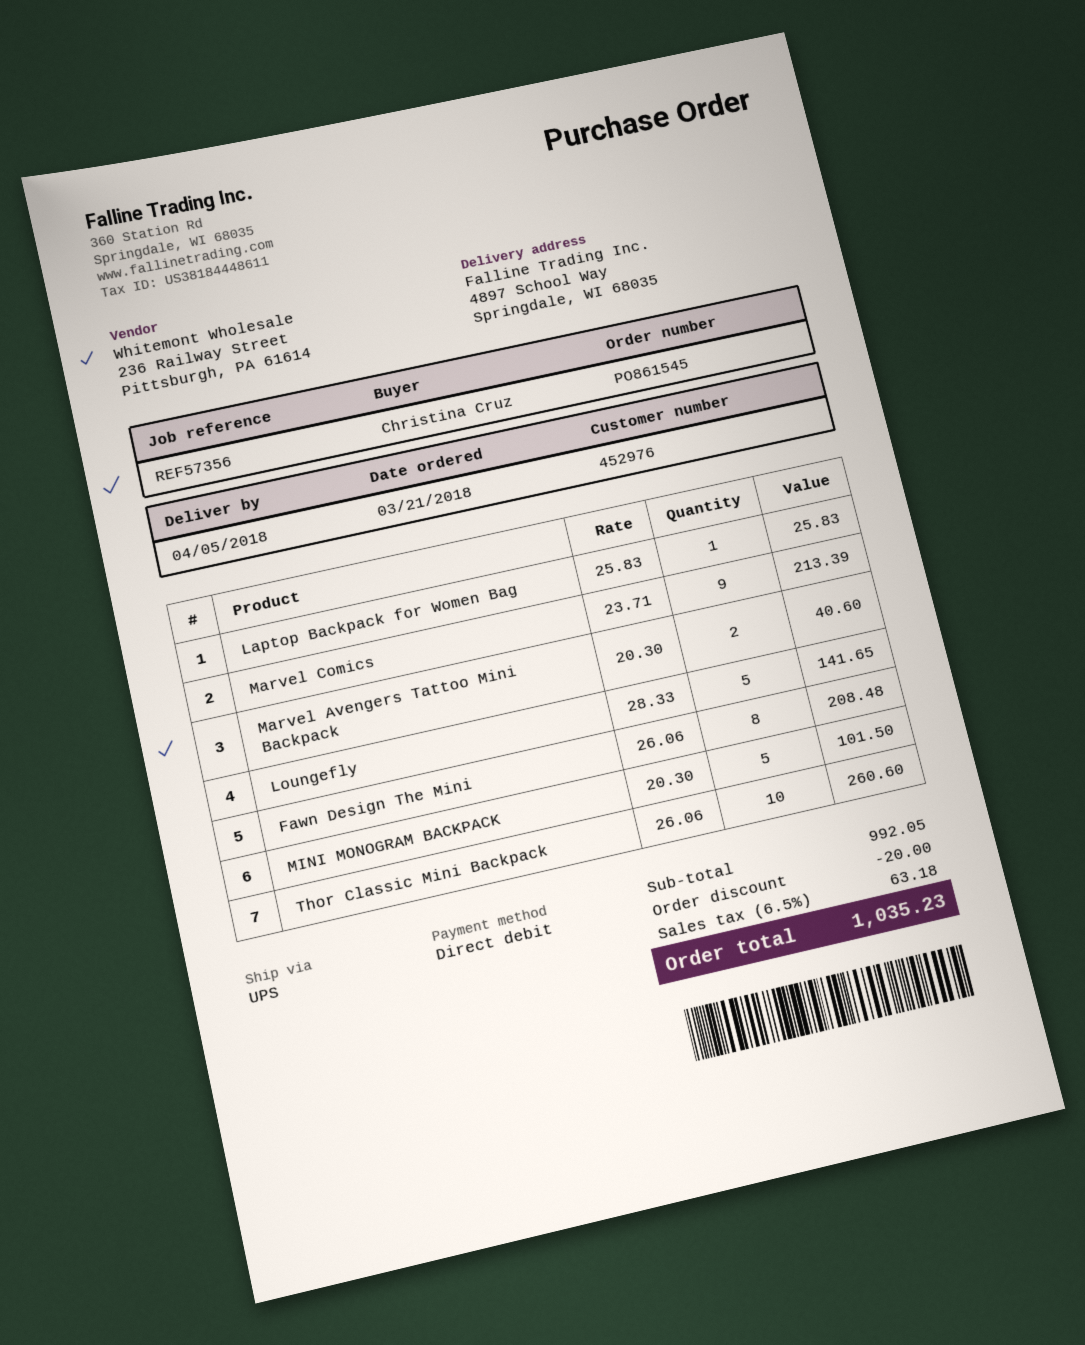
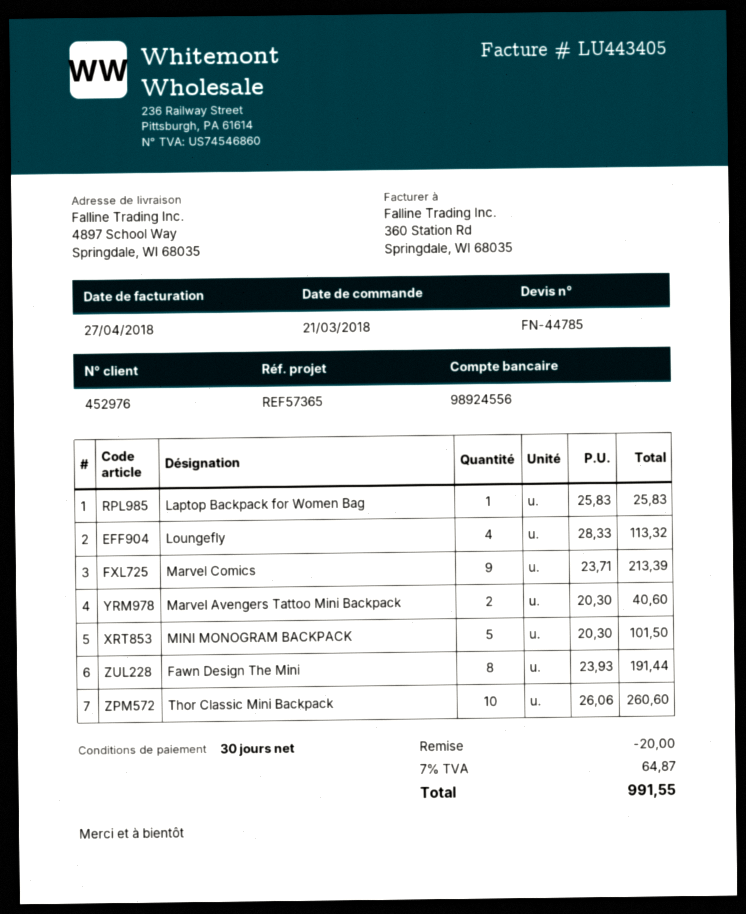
reference: REF57356 -> REF57365
Loungefly: 5 x 28.33 = 141.65 -> 4 x 28.33 = 113.32
Fawn Design The Mini: 8 x 26.06 = 208.48 -> 8 x 23.93 = 191.44
tax: 6.5% = 63.18 -> 7% = 64.87
total: 1035.23 -> 991.55

